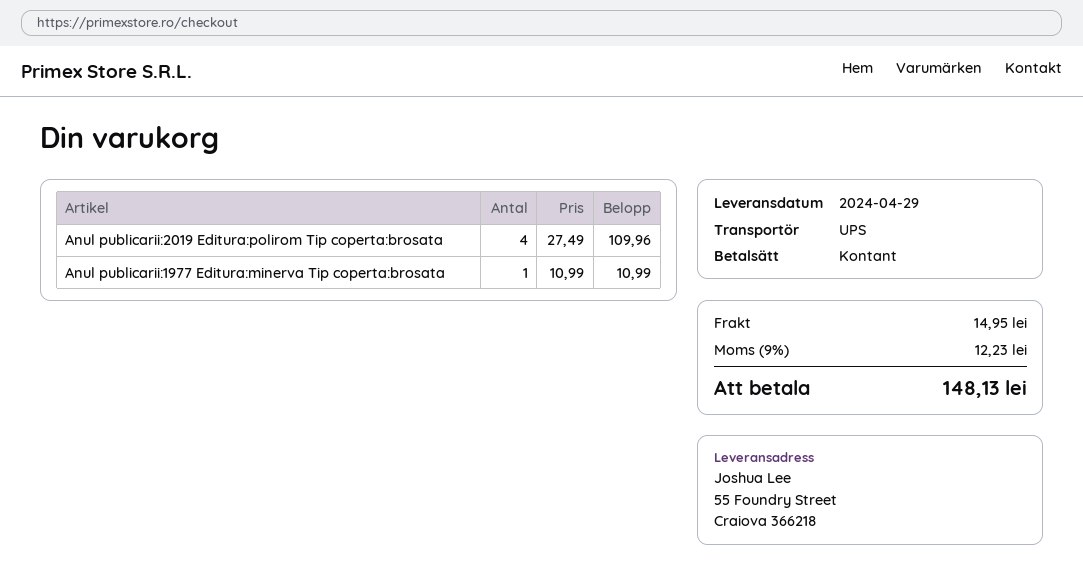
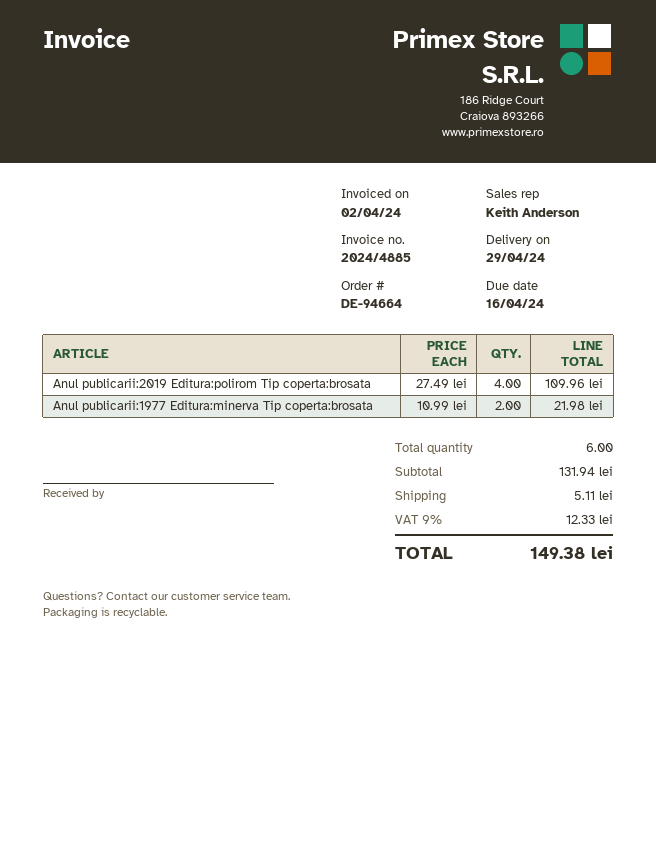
Anul publicarii:1977 Editura:minerva Tip coperta:brosata: 1 x 10.99 = 10.99 -> 2 x 10.99 = 21.98
shipping: 14.95 -> 5.11
tax: 9% = 12.23 -> 9% = 12.33
total: 148.13 -> 149.38

